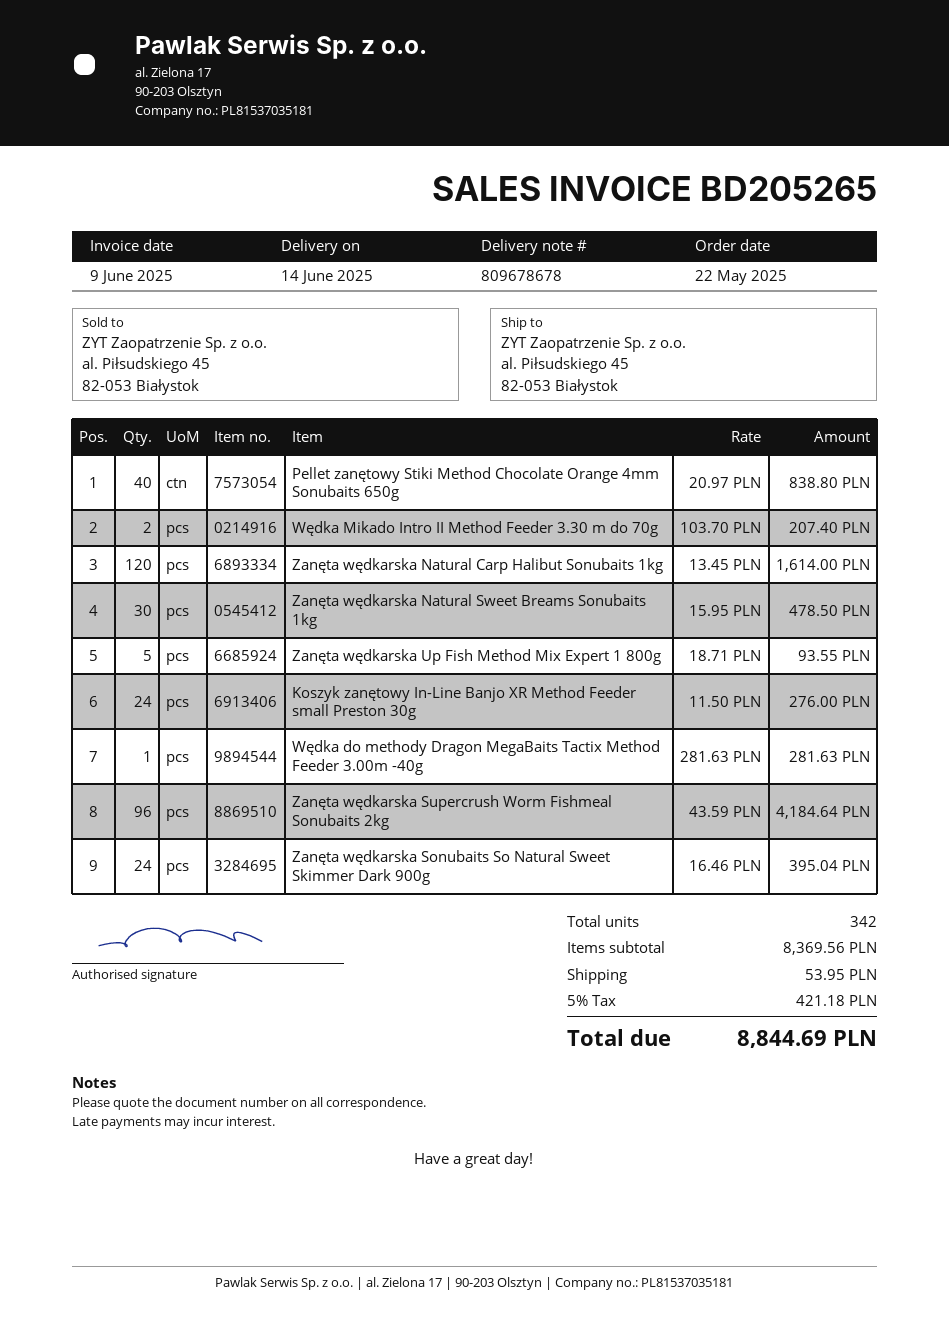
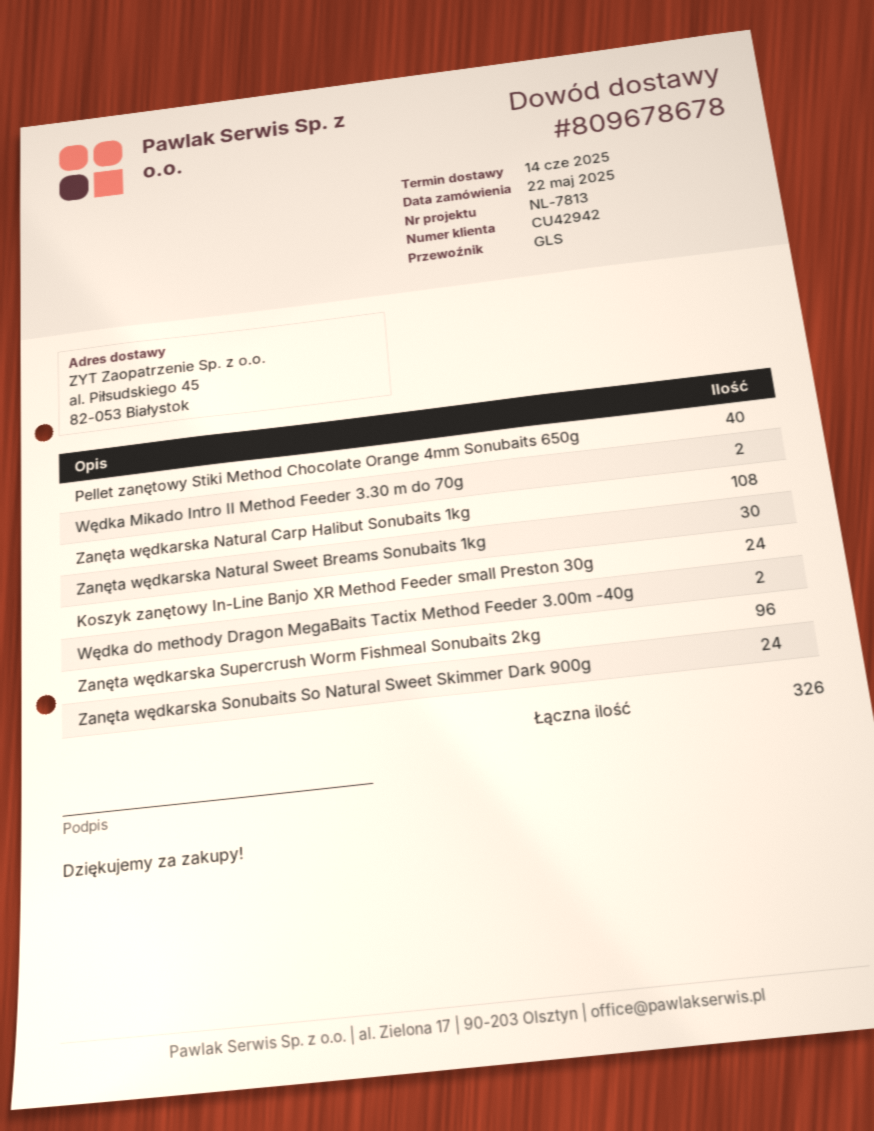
Zanęta wędkarska Natural Carp Halibut Sonubaits 1kg: 120 -> 108
Zanęta wędkarska Up Fish Method Mix Expert 1 800g: 5 -> none
Wędka do methody Dragon MegaBaits Tactix Method Feeder 3.00m -40g: 1 -> 2
total quantity: 342 -> 326

